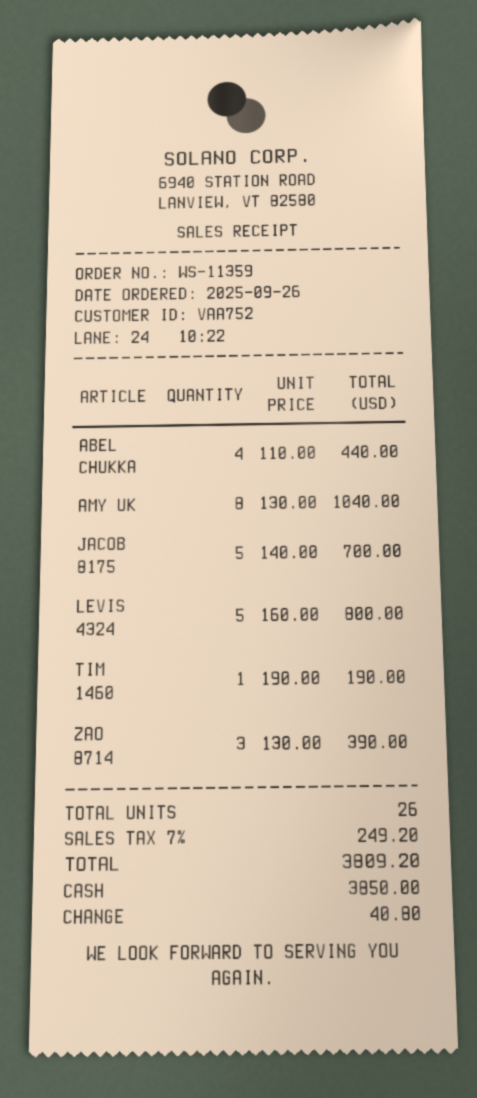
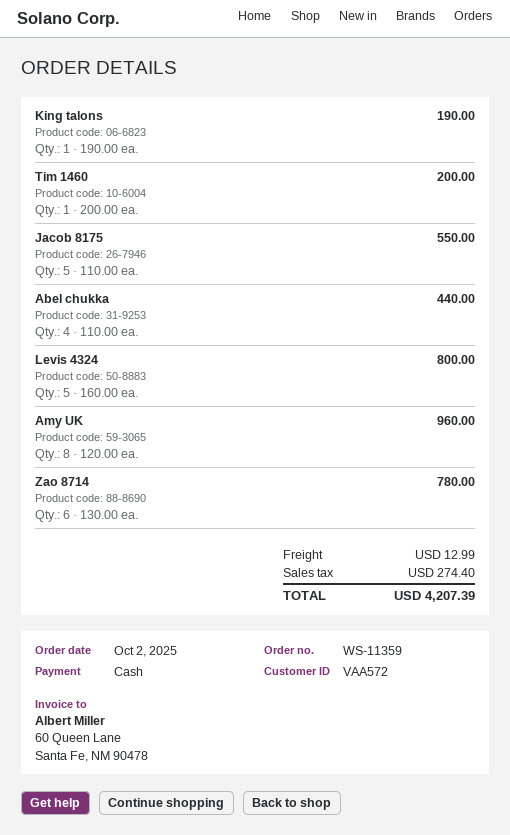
order date: 2025-09-26 -> 2025-10-02
customer number: VAA752 -> VAA572
AMY UK: 8 x 130.00 = 1040.00 -> 8 x 120.00 = 960.00
JACOB 8175: 5 x 140.00 = 700.00 -> 5 x 110.00 = 550.00
TIM 1460: 1 x 190.00 = 190.00 -> 1 x 200.00 = 200.00
ZAO 8714: 3 x 130.00 = 390.00 -> 6 x 130.00 = 780.00
King talons: none -> 1 x 190.00 = 190.00
shipping: none -> 12.99
tax: 249.20 -> 274.40
total: 3809.20 -> 4207.39

